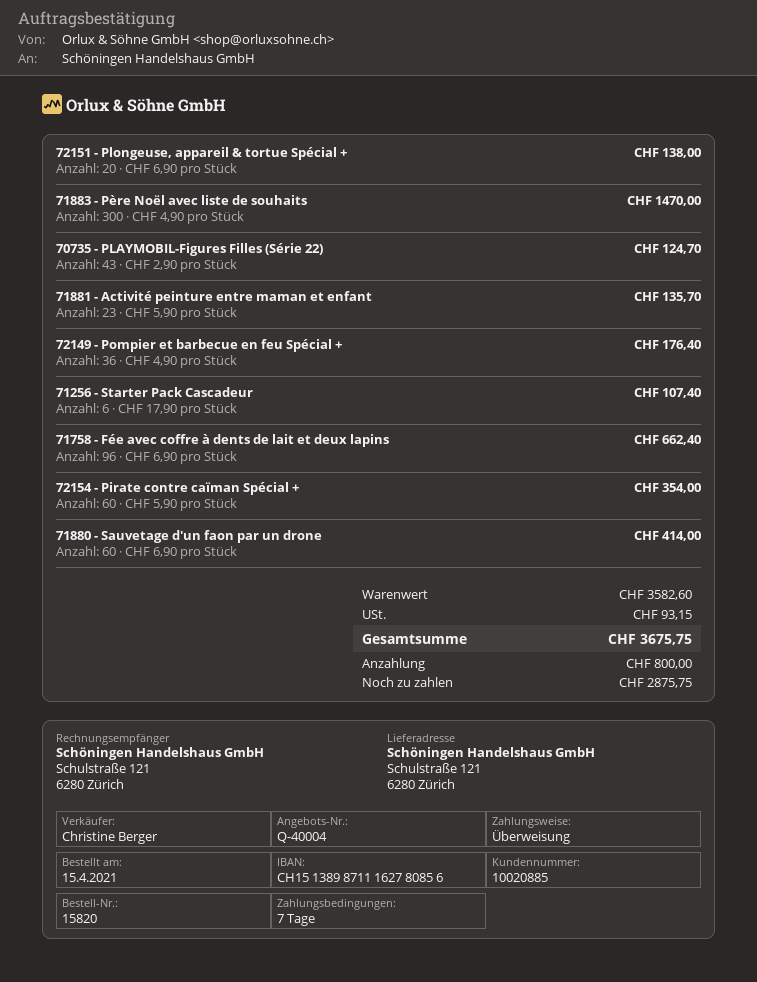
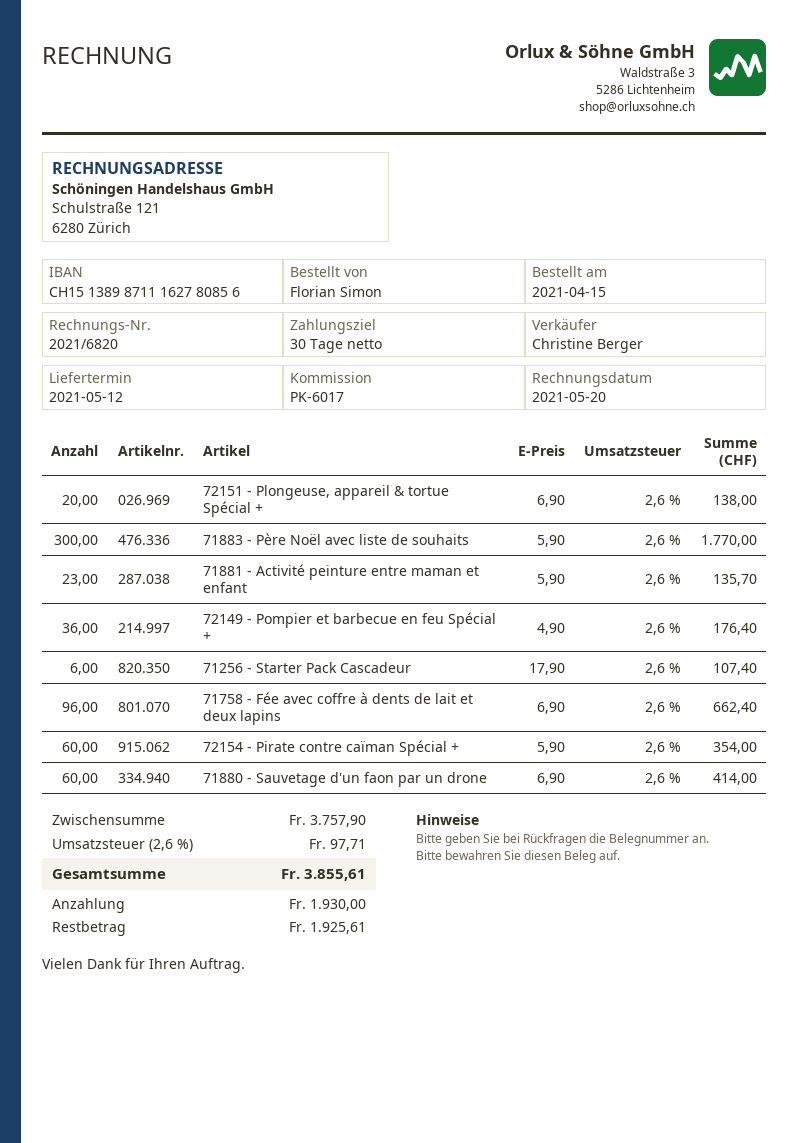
payment terms: 7 days -> 30 days
71883 - Père Noël avec liste de souhaits: 300 x 4.90 = 1470.00 -> 300 x 5.90 = 1770.00
70735 - PLAYMOBIL-Figures Filles (Série 22): 43 x 2.90 = 124.70 -> none
subtotal: 3582.60 -> 3757.90
tax: 93.15 -> 97.71
total: 3675.75 -> 3855.61
deposit: 800.00 -> 1930.00
balance: 2875.75 -> 1925.61

